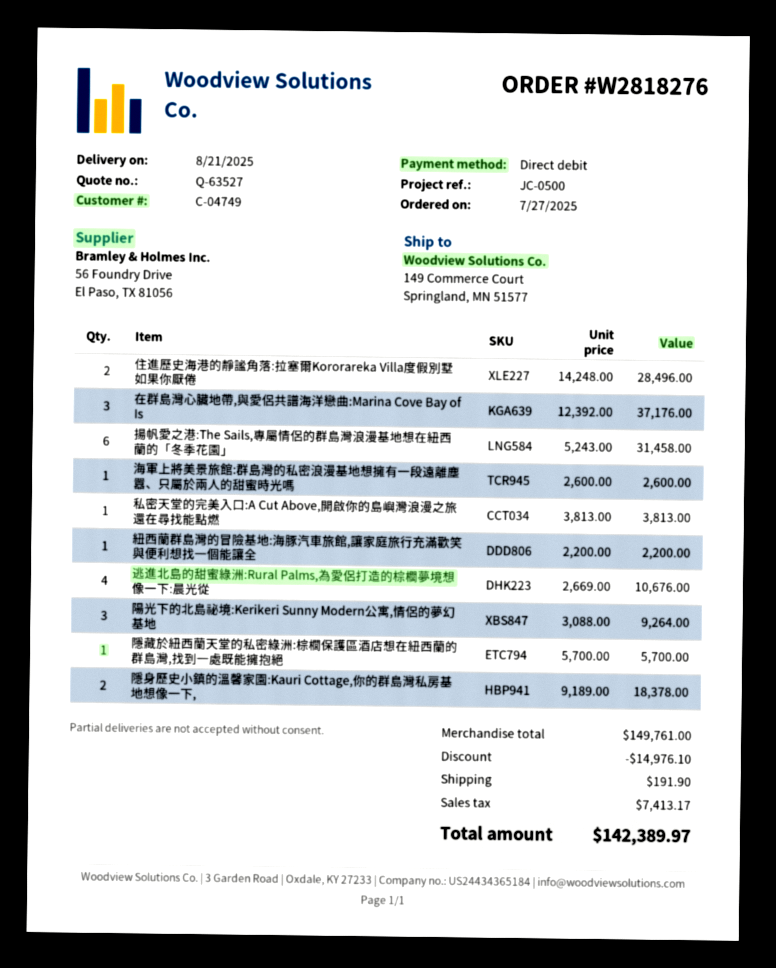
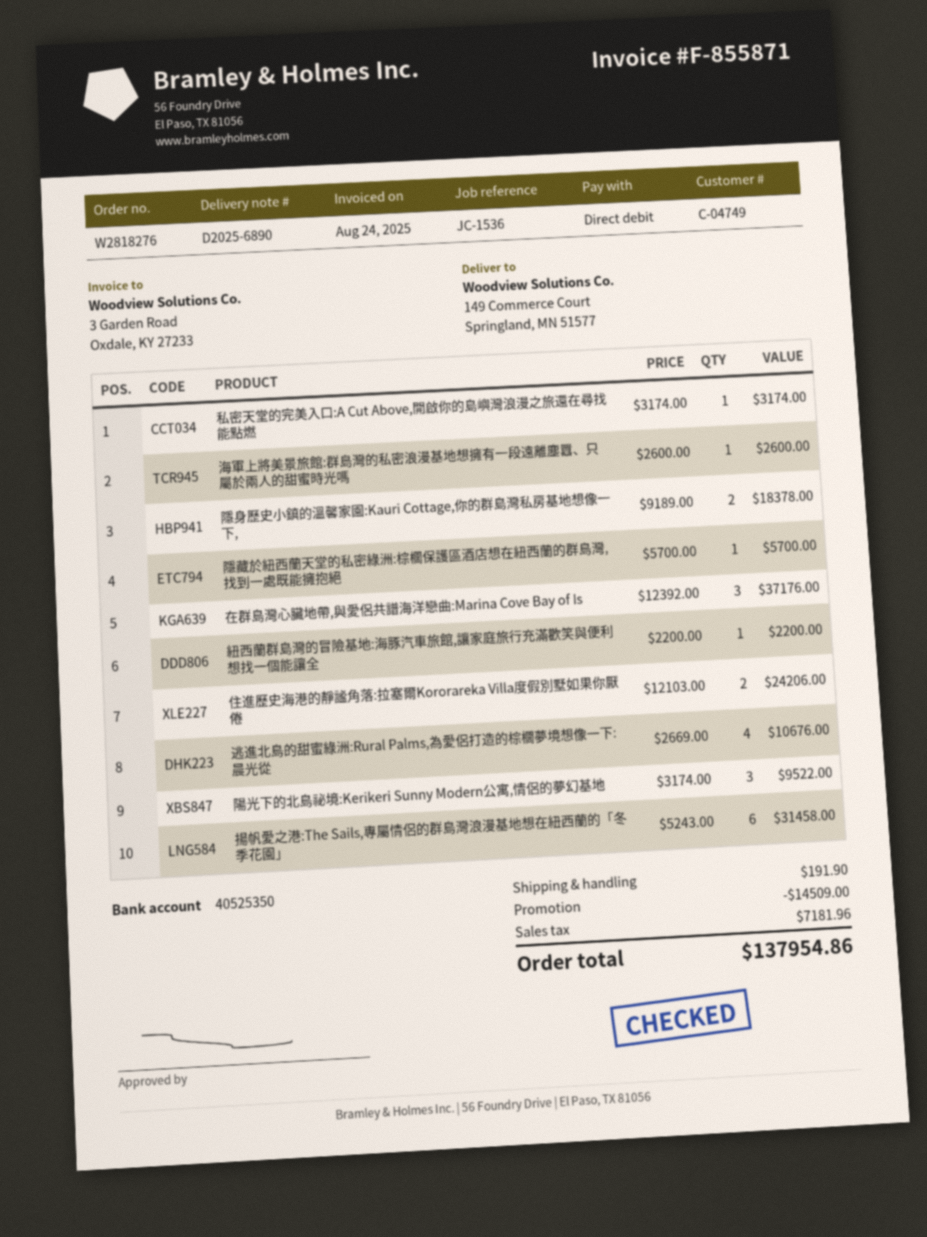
reference: JC-0500 -> JC-1536
住進歷史海港的靜謐角落:拉塞爾Kororareka Villa度假別墅如果你厭倦: 2 x 14248.00 = 28496.00 -> 2 x 12103.00 = 24206.00
私密天堂的完美入口:A Cut Above,開啟你的島嶼灣浪漫之旅還在尋找能點燃: 1 x 3813.00 = 3813.00 -> 1 x 3174.00 = 3174.00
陽光下的北島祕境:Kerikeri Sunny Modern公寓,情侶的夢幻基地: 3 x 3088.00 = 9264.00 -> 3 x 3174.00 = 9522.00
discount: 14976.10 -> 14509.00
tax: 7413.17 -> 7181.96
total: 142389.97 -> 137954.86

